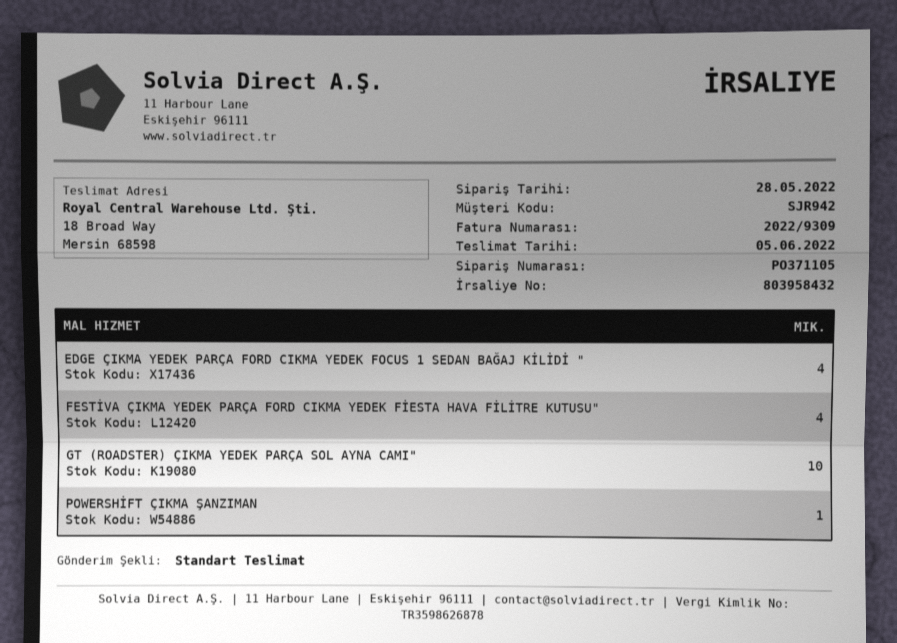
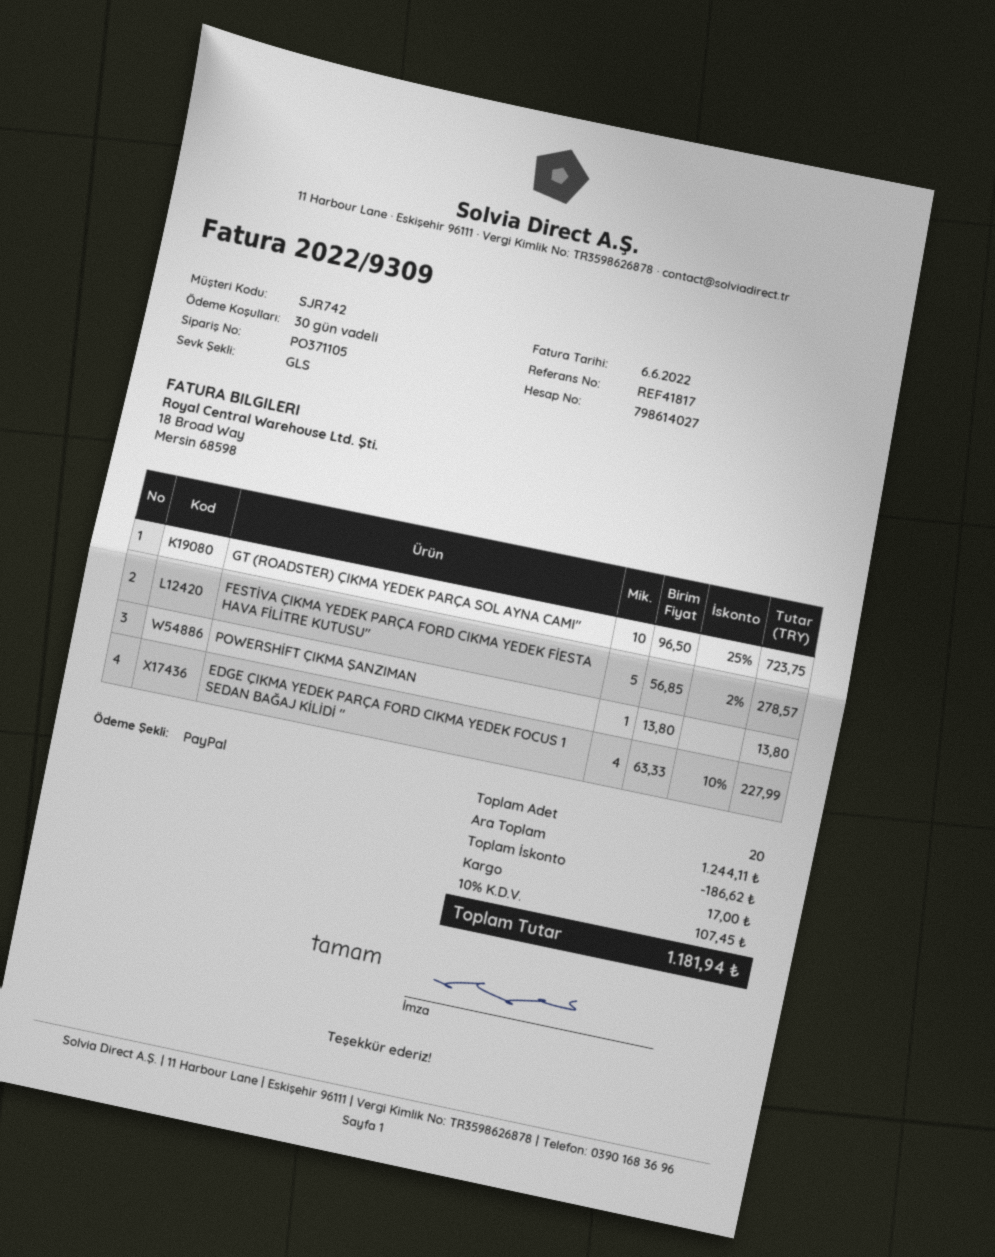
customer number: SJR942 -> SJR742
shipping method: standard -> GLS
FESTİVA ÇIKMA YEDEK PARÇA FORD CIKMA YEDEK FİESTA HAVA FİLİTRE KUTUSU": 4 -> 5

